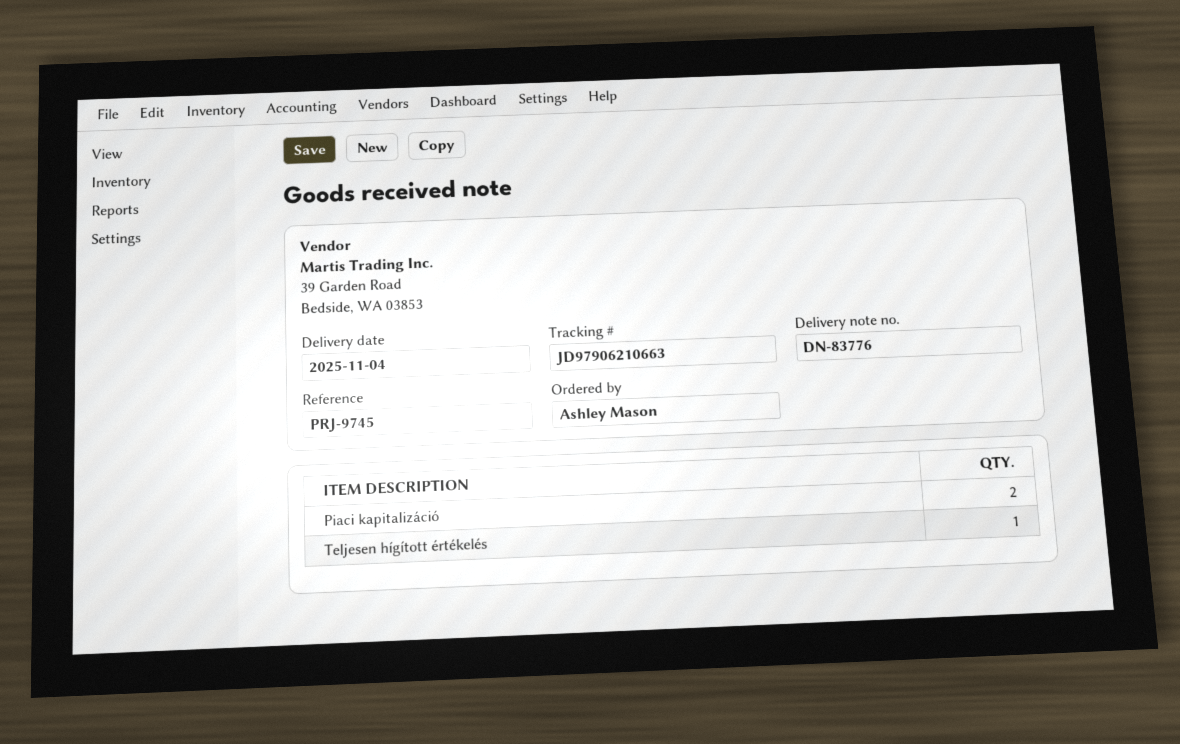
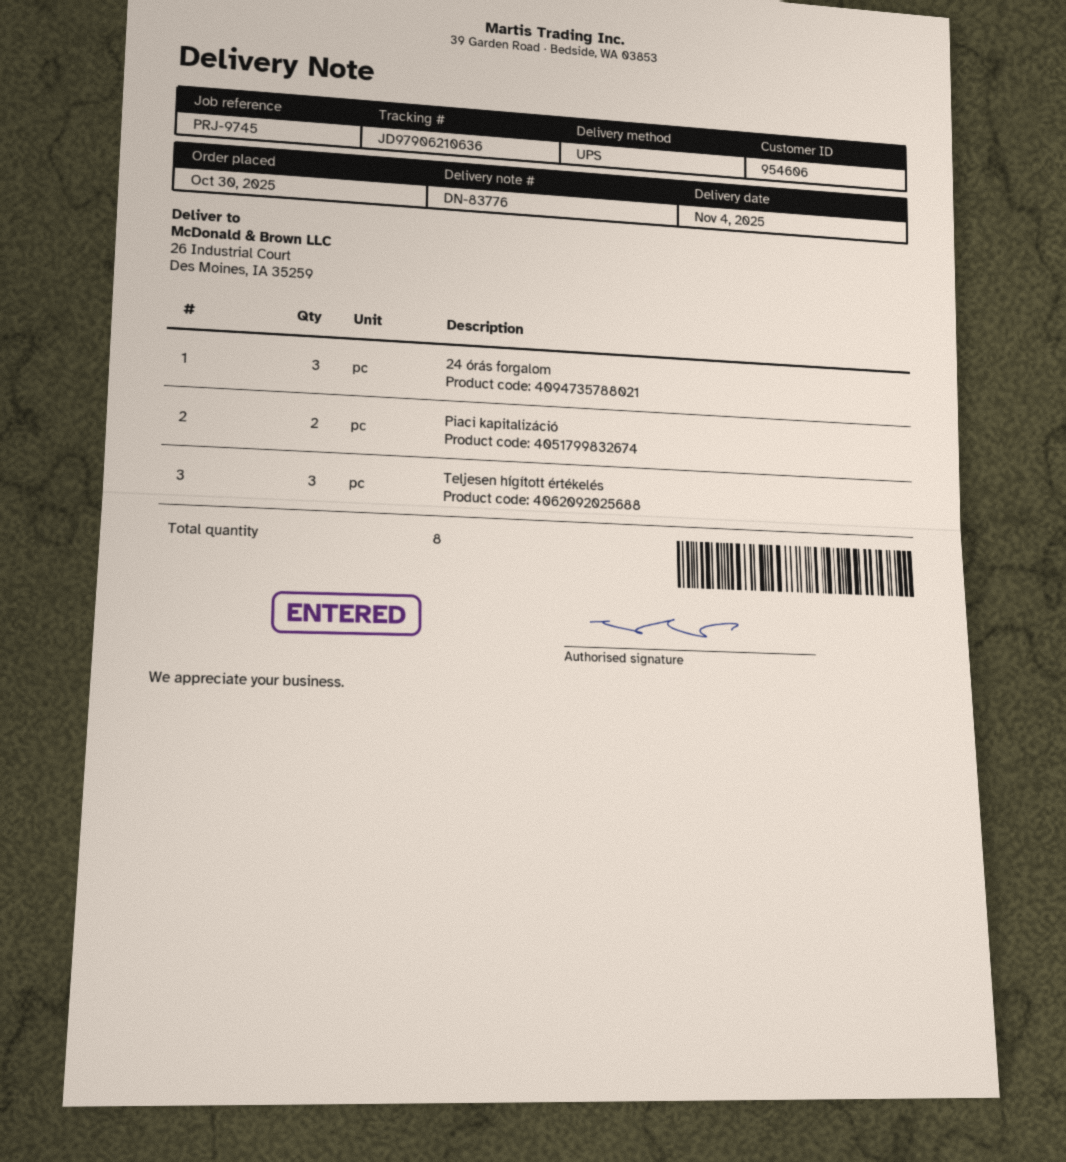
tracking number: JD97906210663 -> JD97906210636
Teljesen hígított értékelés: 1 -> 3
24 órás forgalom: none -> 3

